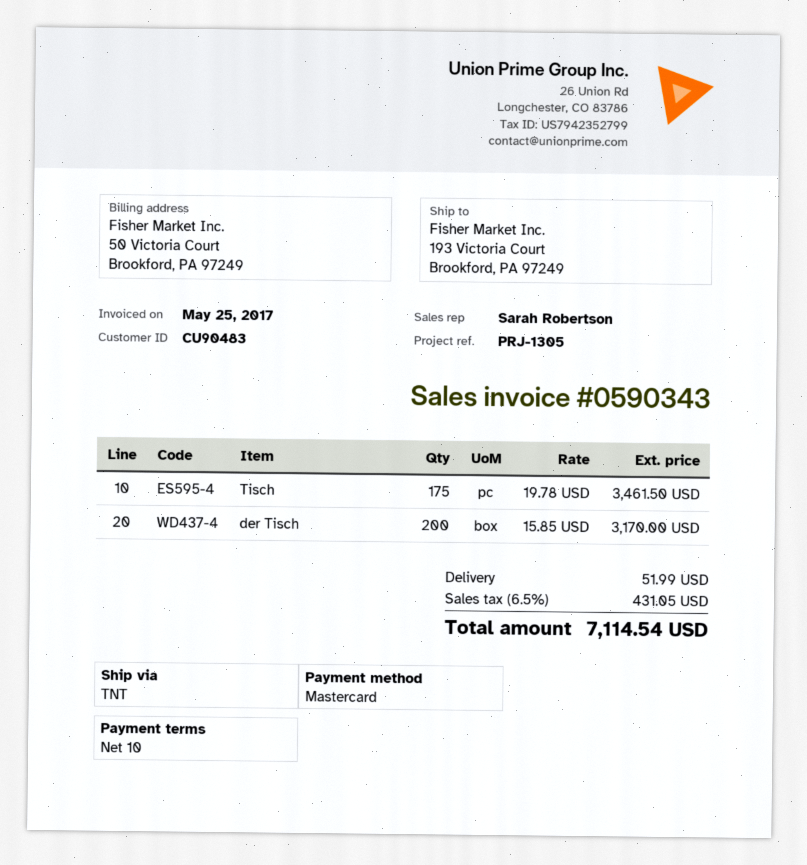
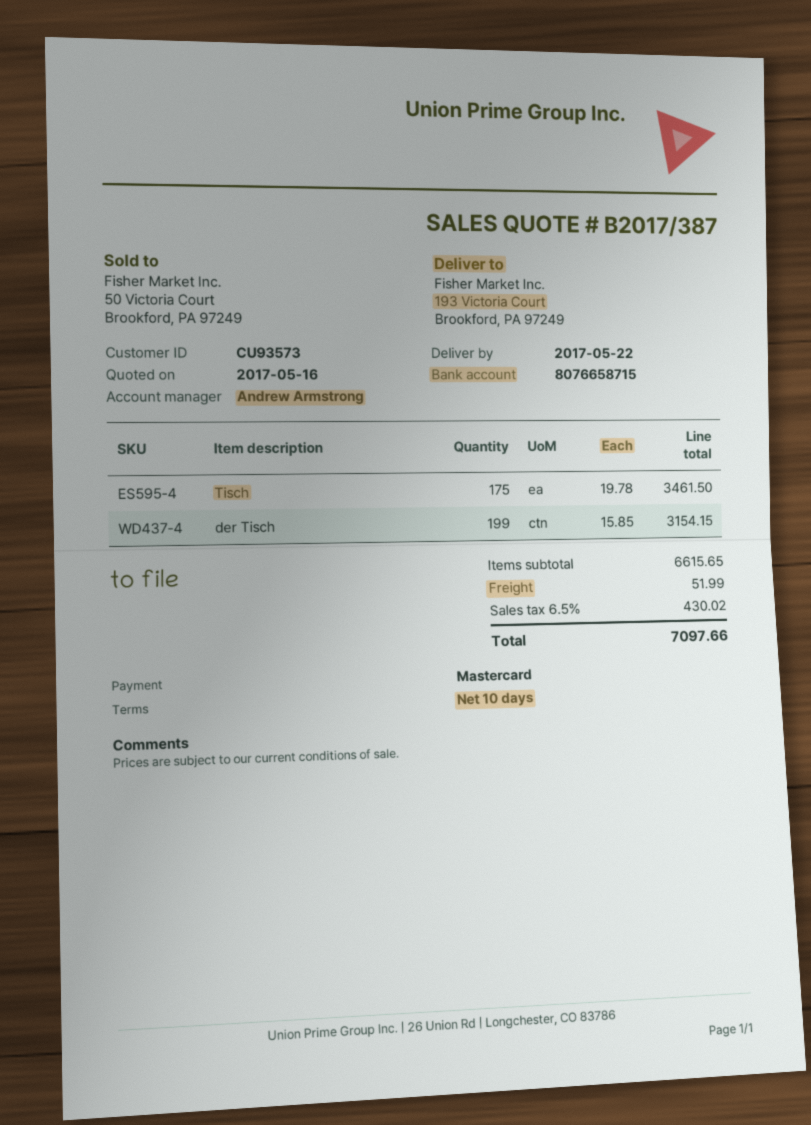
customer number: CU90483 -> CU93573
sales rep: Sarah Robertson -> Andrew Armstrong
der Tisch: 200 x 15.85 = 3170.00 -> 199 x 15.85 = 3154.15
tax: 6.5% = 431.05 -> 6.5% = 430.02
total: 7114.54 -> 7097.66

